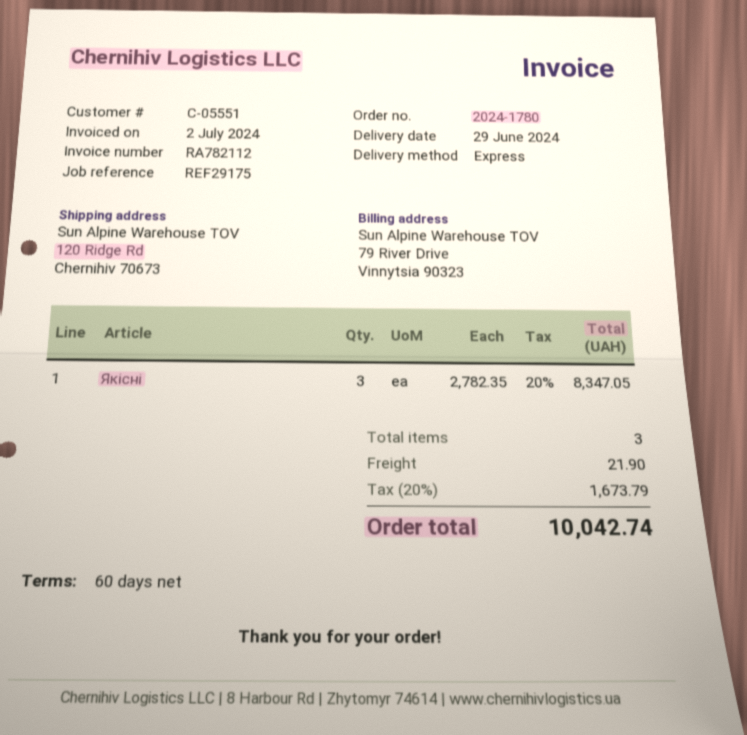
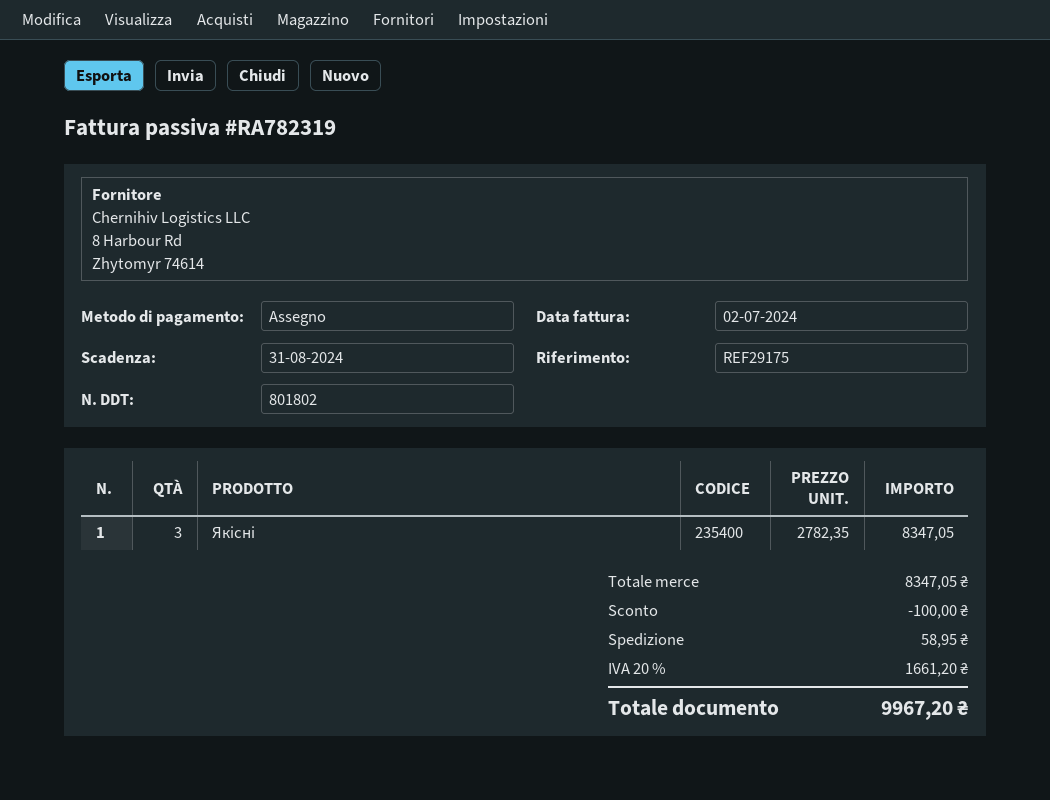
invoice number: RA782112 -> RA782319
discount: none -> 100.00
shipping: 21.90 -> 58.95
tax: 20% = 1673.79 -> 20% = 1661.20
total: 10042.74 -> 9967.20

